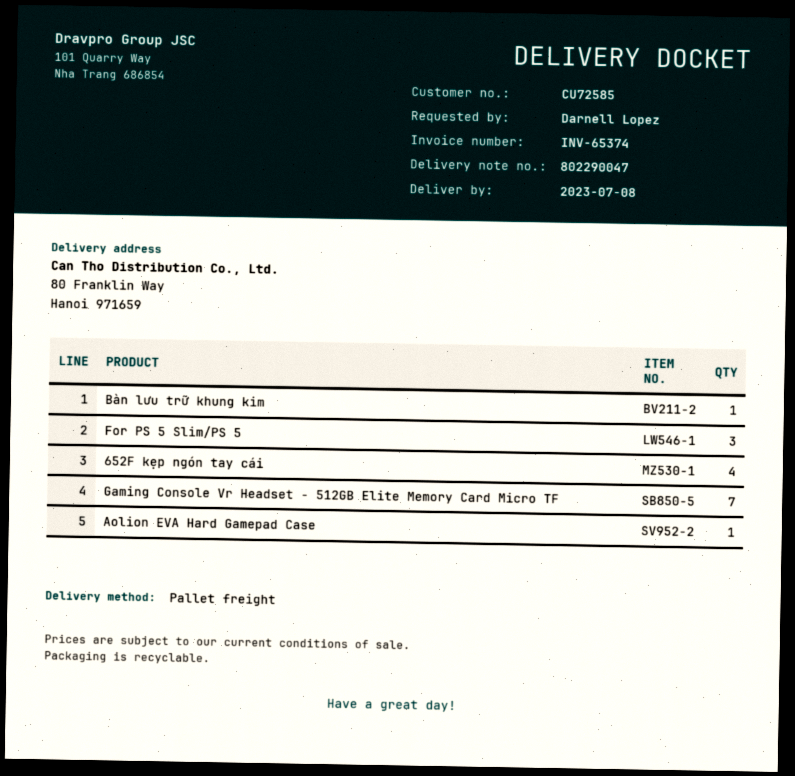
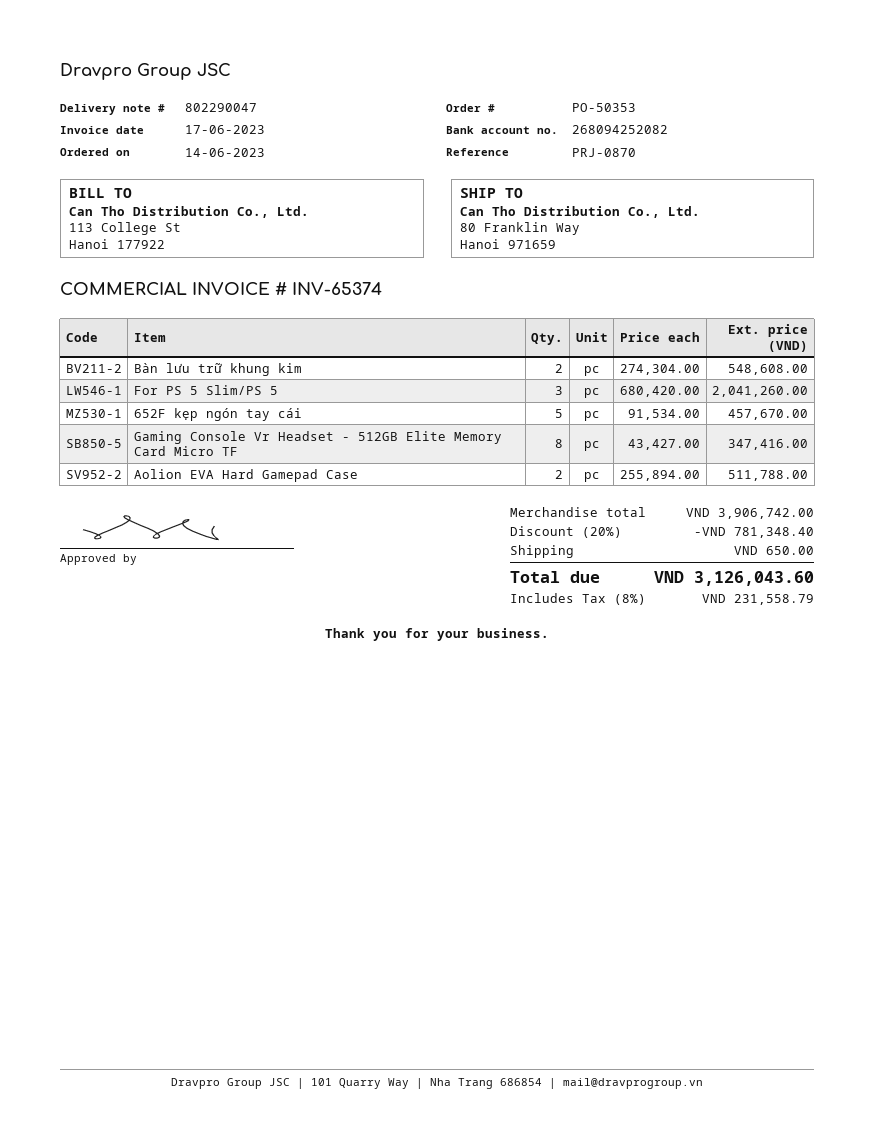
Bàn lưu trữ khung kim: 1 -> 2
652F kẹp ngón tay cái: 4 -> 5
Gaming Console Vr Headset - 512GB Elite Memory Card Micro TF: 7 -> 8
Aolion EVA Hard Gamepad Case: 1 -> 2

